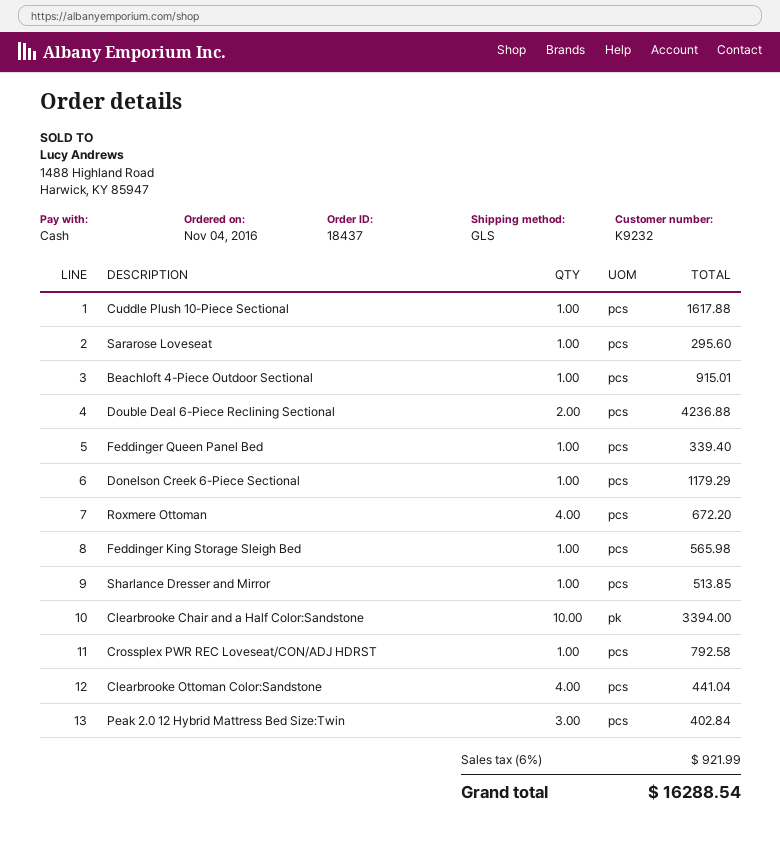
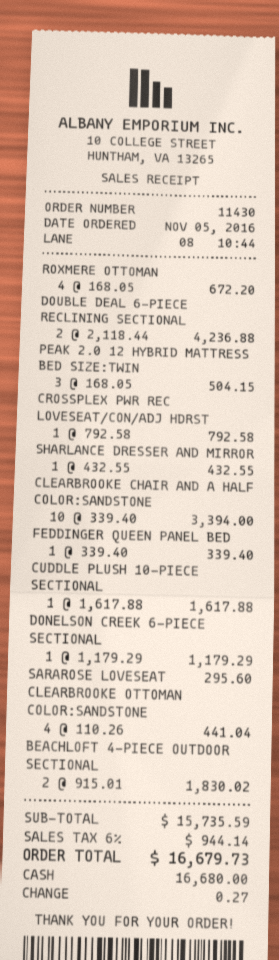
order number: 18437 -> 11430
order date: 2016-11-04 -> 2016-11-05
Beachloft 4-Piece Outdoor Sectional: 1 for 915.01 -> 2 for 1830.02
Feddinger King Storage Sleigh Bed: 1 for 565.98 -> none
Sharlance Dresser and Mirror: 1 for 513.85 -> 1 for 432.55
Peak 2.0 12 Hybrid Mattress Bed Size:Twin: 3 for 402.84 -> 3 for 504.15
tax: 6% = 921.99 -> 6% = 944.14
total: 16288.54 -> 16679.73

